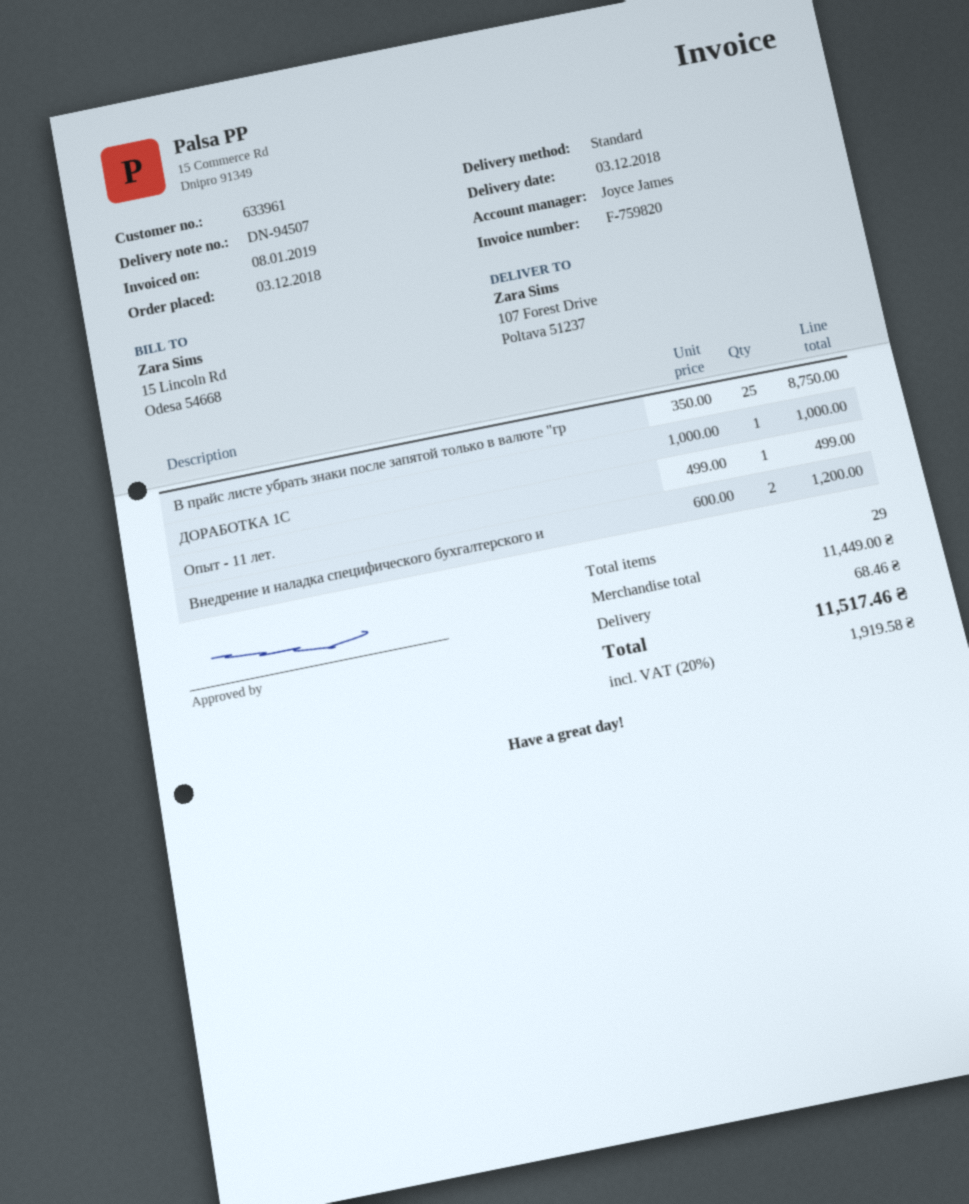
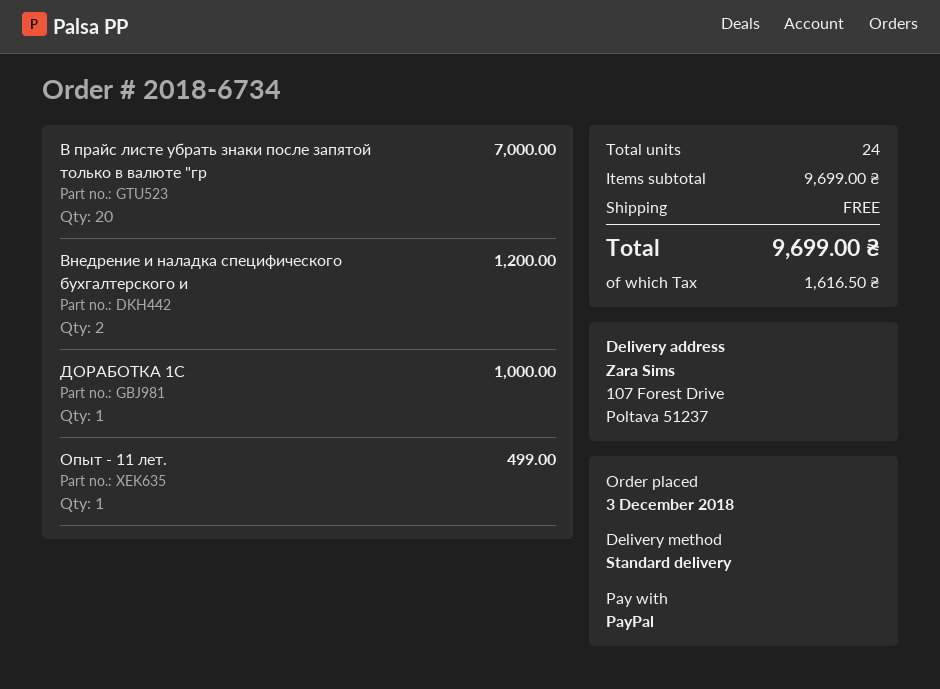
В прайс листе убрать знаки после запятой только в валюте "гр: 25 for 8750.00 -> 20 for 7000.00
total quantity: 29 -> 24
subtotal: 11449.00 -> 9699.00
shipping: 68.46 -> 0.00
tax: 1919.58 -> 1616.50
total: 11517.46 -> 9699.00

